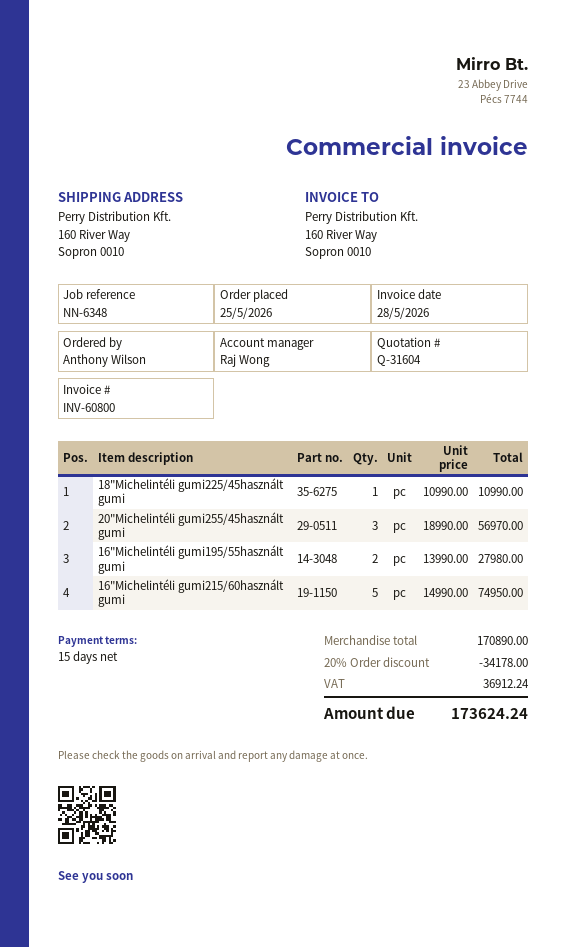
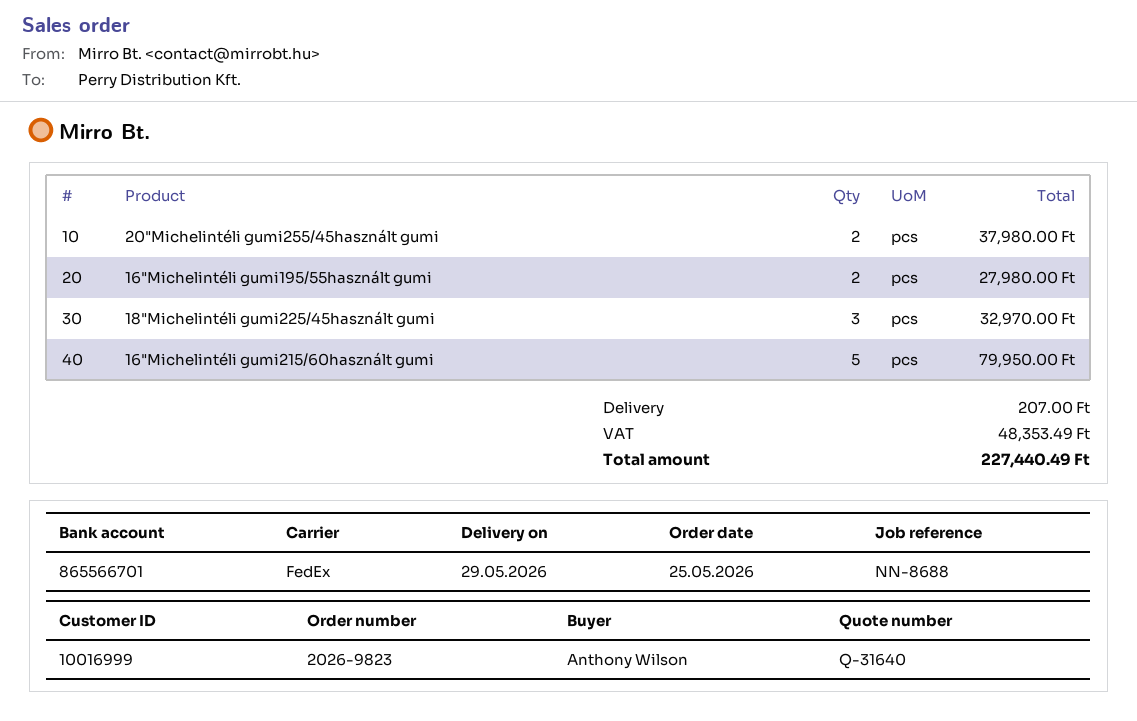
quote number: Q-31604 -> Q-31640
reference: NN-6348 -> NN-8688
18"Michelintéli gumi225/45használt gumi: 1 for 10990.00 -> 3 for 32970.00
20"Michelintéli gumi255/45használt gumi: 3 for 56970.00 -> 2 for 37980.00
16"Michelintéli gumi215/60használt gumi: 5 for 74950.00 -> 5 for 79950.00
discount: 20% = 34178.00 -> none
shipping: none -> 207.00
tax: 36912.24 -> 48353.49
total: 173624.24 -> 227440.49

